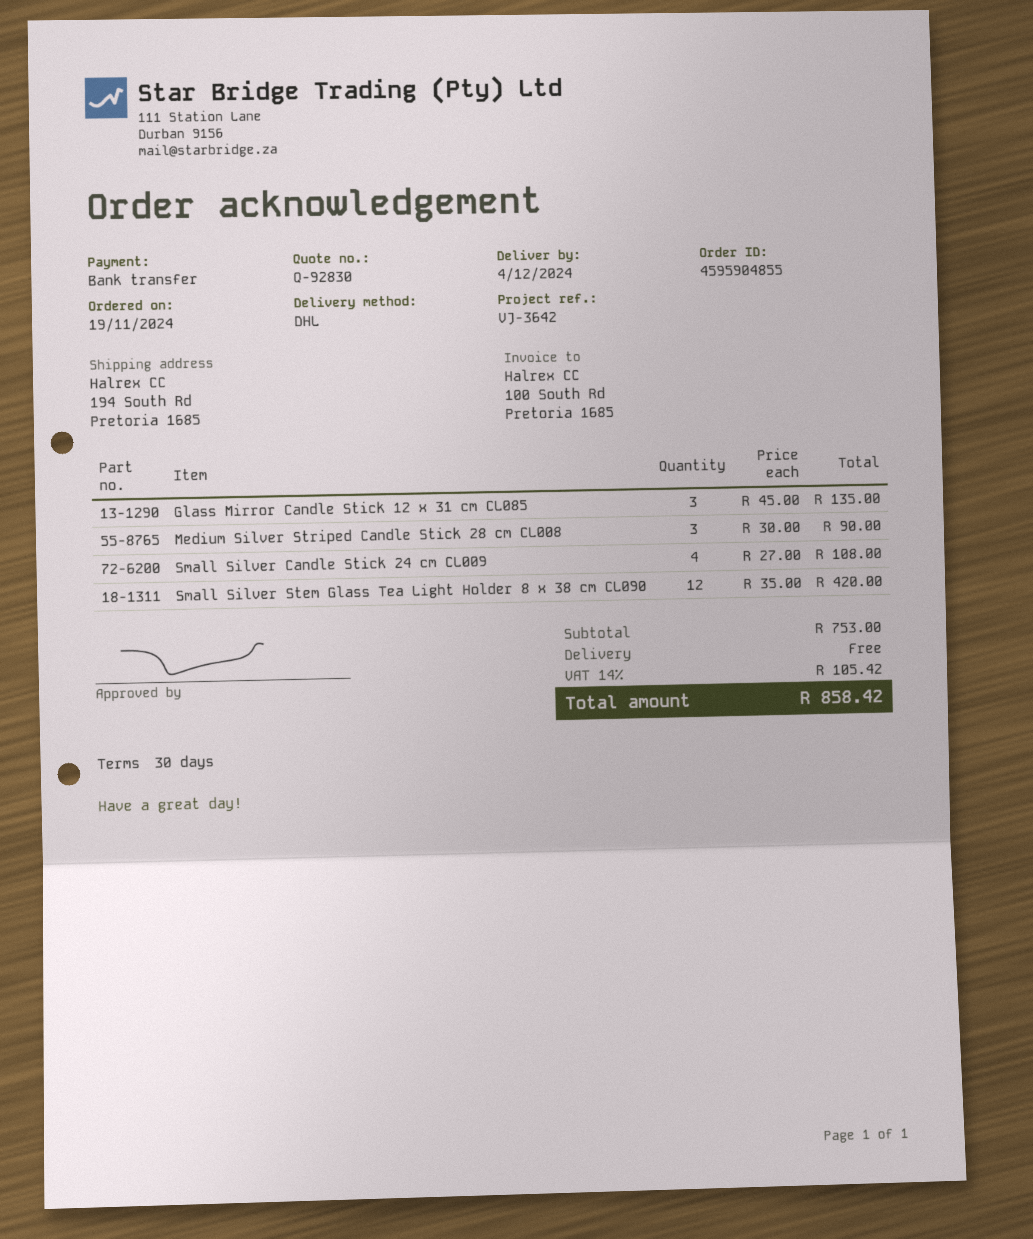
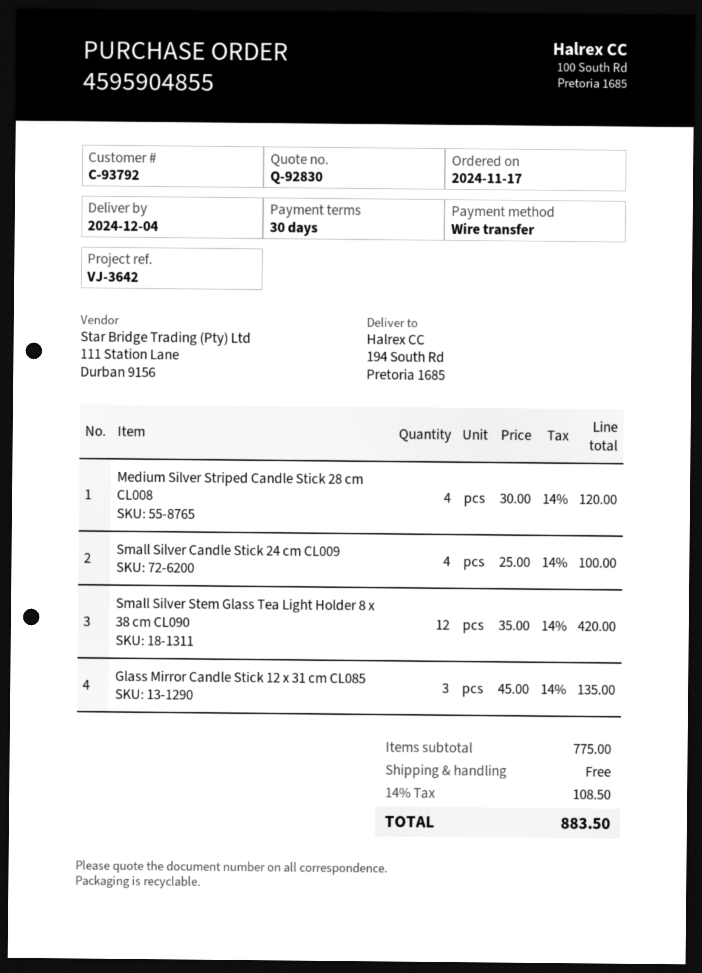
order date: 2024-11-19 -> 2024-11-17
Medium Silver Striped Candle Stick 28 cm CL008: 3 x 30.00 = 90.00 -> 4 x 30.00 = 120.00
Small Silver Candle Stick 24 cm CL009: 4 x 27.00 = 108.00 -> 4 x 25.00 = 100.00
subtotal: 753.00 -> 775.00
tax: 14% = 105.42 -> 14% = 108.50
total: 858.42 -> 883.50

